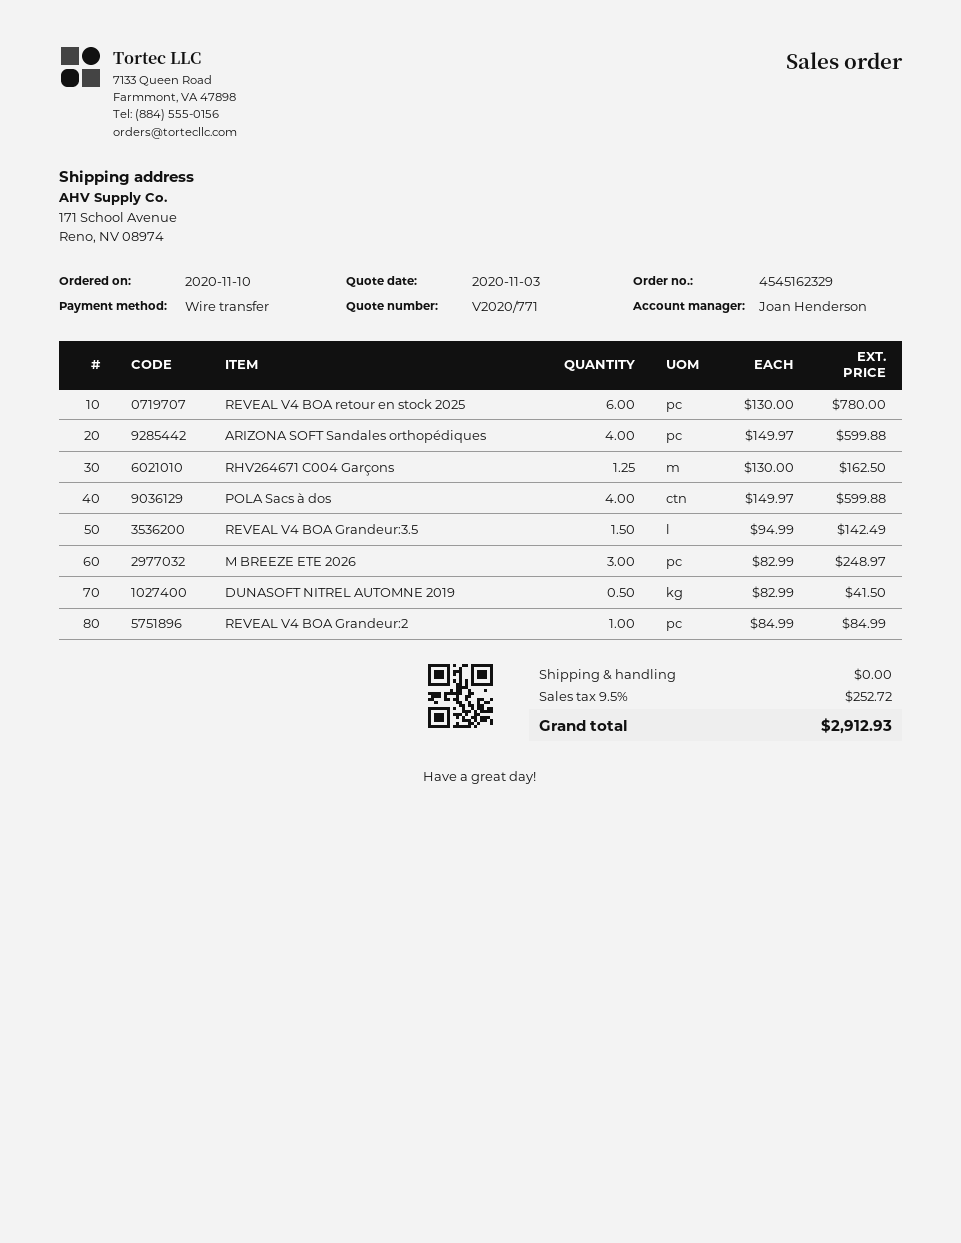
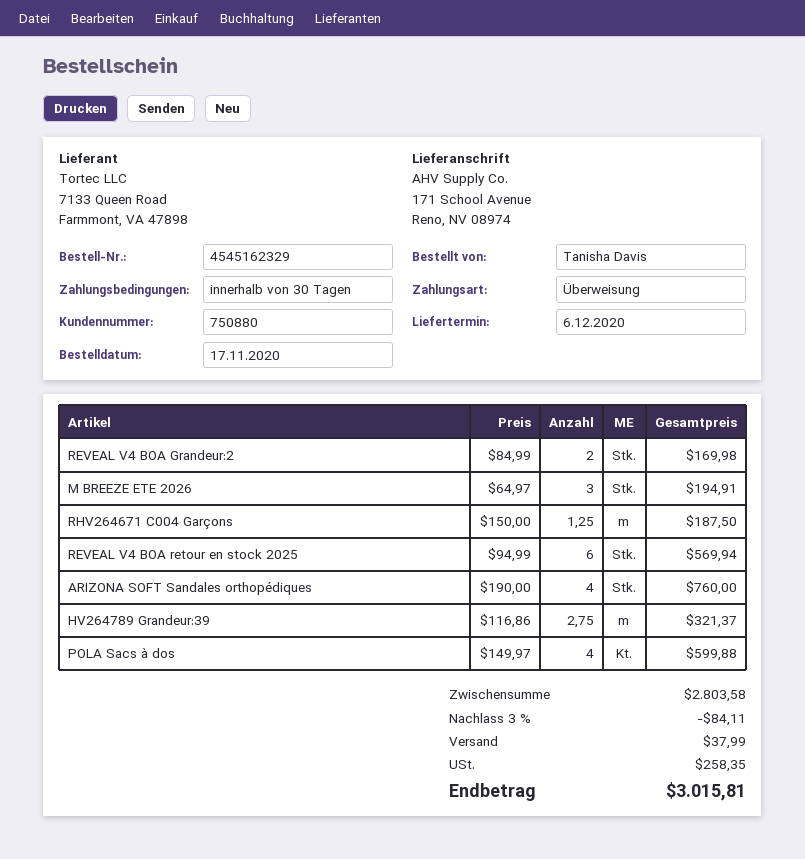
order date: 2020-11-10 -> 2020-11-17
REVEAL V4 BOA retour en stock 2025: 6 x 130.00 = 780.00 -> 6 x 94.99 = 569.94
ARIZONA SOFT Sandales orthopédiques: 4 x 149.97 = 599.88 -> 4 x 190.00 = 760.00
RHV264671 C004 Garçons: 1.25 x 130.00 = 162.50 -> 1.25 x 150.00 = 187.50
REVEAL V4 BOA Grandeur:3.5: 1.5 x 94.99 = 142.49 -> none
M BREEZE ETE 2026: 3 x 82.99 = 248.97 -> 3 x 64.97 = 194.91
DUNASOFT NITREL AUTOMNE 2019: 0.5 x 82.99 = 41.50 -> none
REVEAL V4 BOA Grandeur:2: 1 x 84.99 = 84.99 -> 2 x 84.99 = 169.98
HV264789 Grandeur:39: none -> 2.75 x 116.86 = 321.37
discount: none -> 3% = 84.11
shipping: 0.00 -> 37.99
tax: 252.72 -> 258.35
total: 2912.93 -> 3015.81

